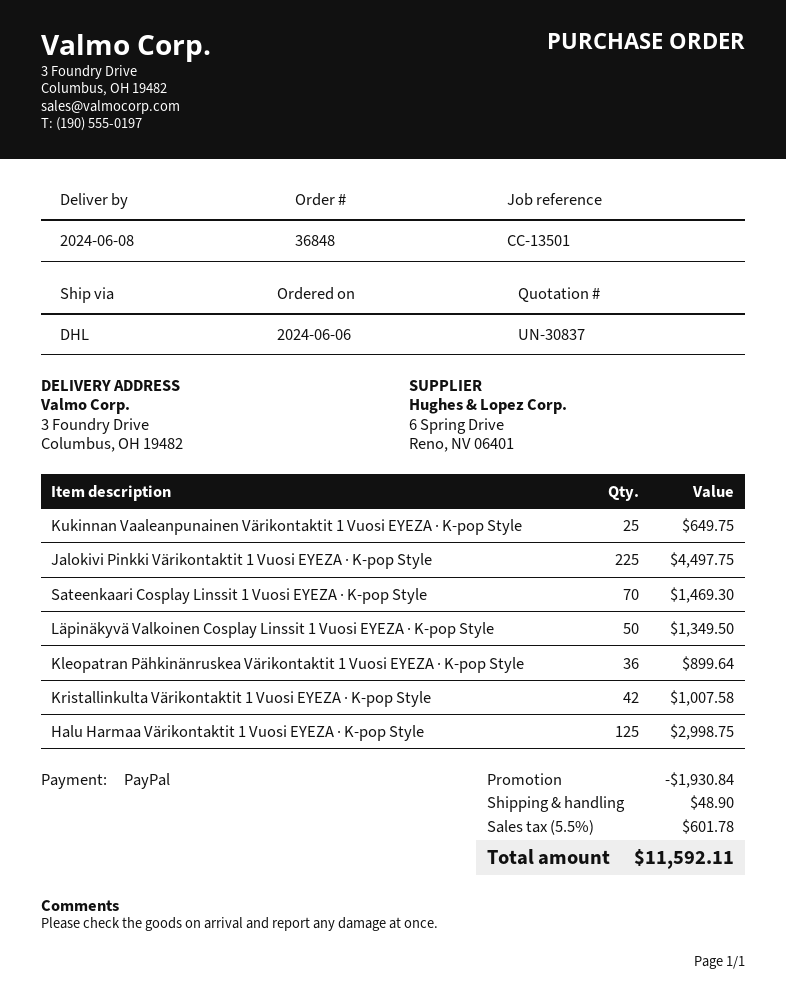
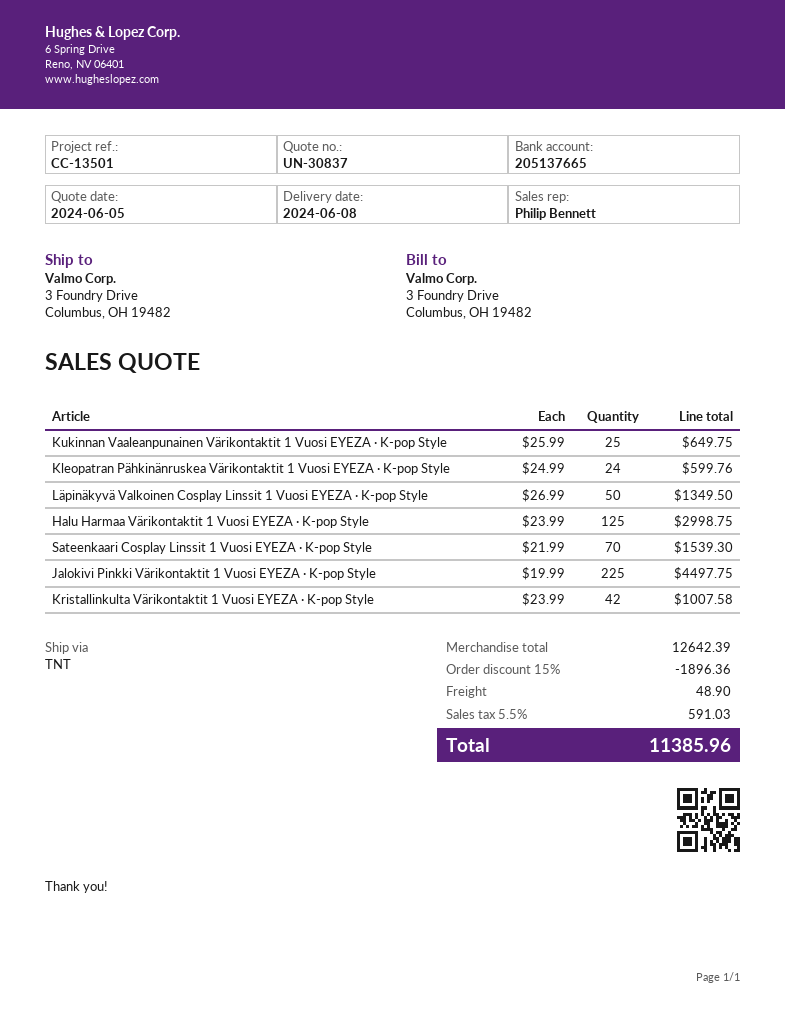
shipping method: DHL -> TNT
Sateenkaari Cosplay Linssit 1 Vuosi EYEZA · K-pop Style: 70 for 1469.30 -> 70 for 1539.30
Kleopatran Pähkinänruskea Värikontaktit 1 Vuosi EYEZA · K-pop Style: 36 for 899.64 -> 24 for 599.76
discount: 1930.84 -> 1896.36
tax: 5.5% = 601.78 -> 5.5% = 591.03
total: 11592.11 -> 11385.96

